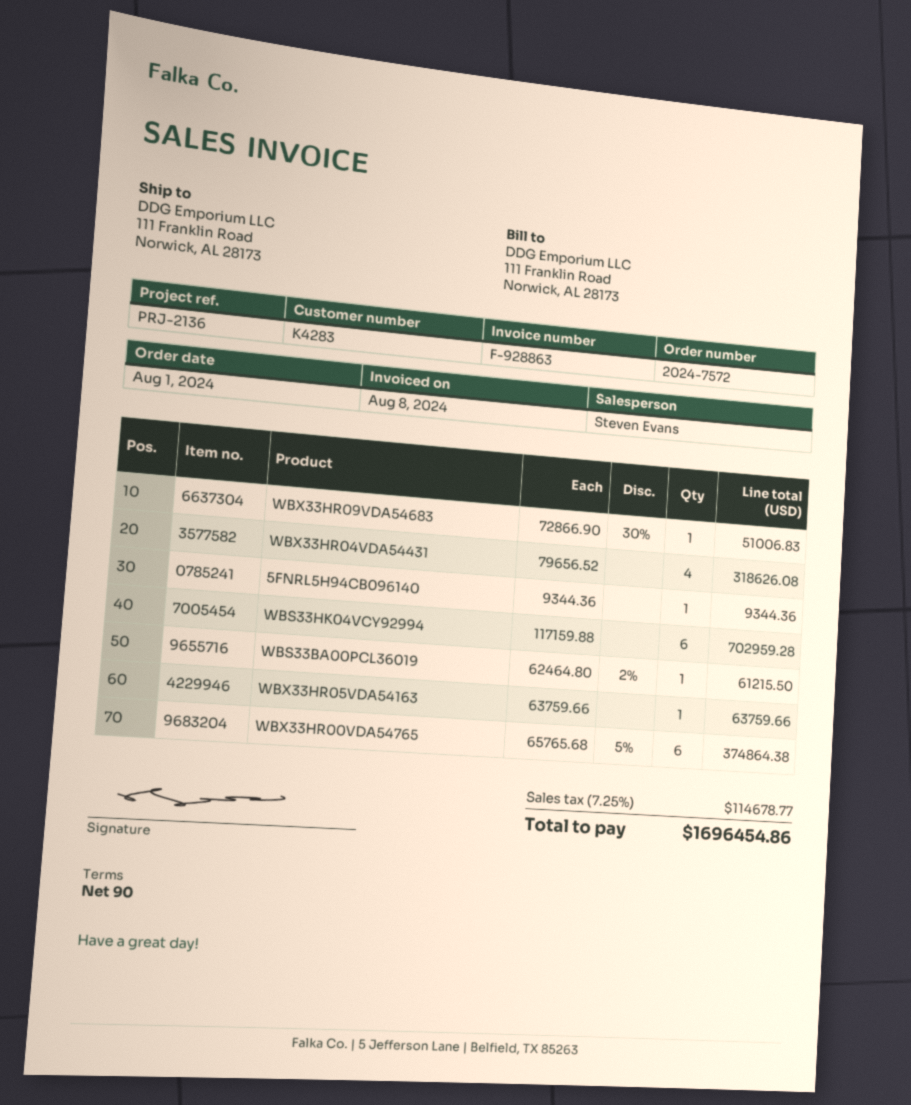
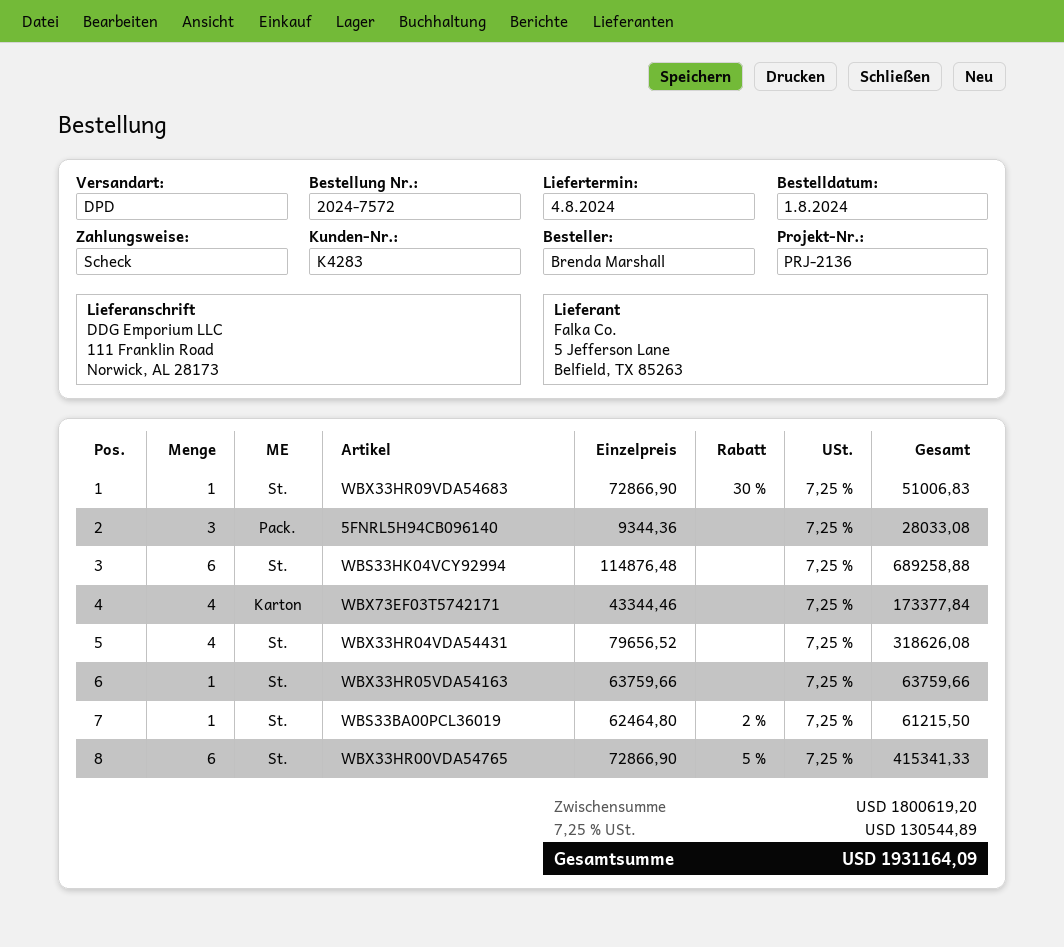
5FNRL5H94CB096140: 1 x 9344.36 = 9344.36 -> 3 x 9344.36 = 28033.08
WBS33HK04VCY92994: 6 x 117159.88 = 702959.28 -> 6 x 114876.48 = 689258.88
WBX33HR00VDA54765: 6 x 65765.68 - 5% = 374864.38 -> 6 x 72866.90 - 5% = 415341.33
WBX73EF03T5742171: none -> 4 x 43344.46 = 173377.84
tax: 7.25% = 114678.77 -> 7.25% = 130544.89
total: 1696454.86 -> 1931164.09

